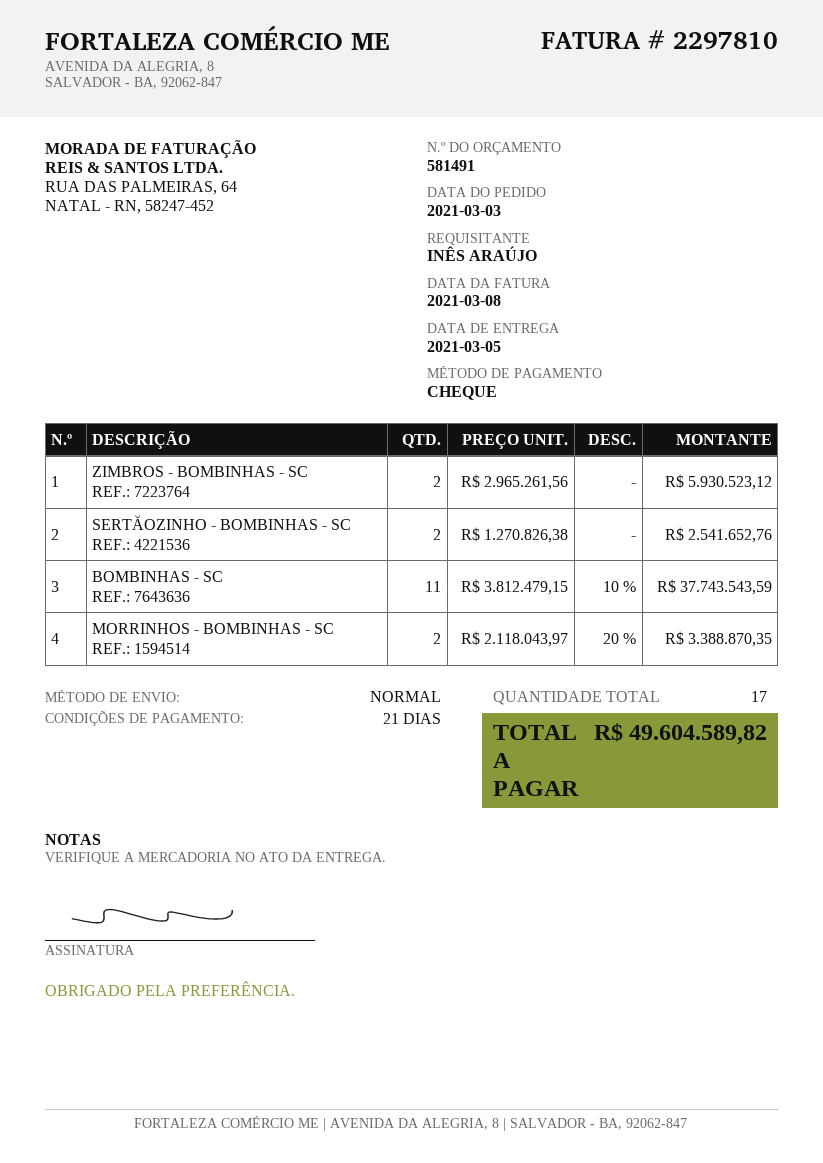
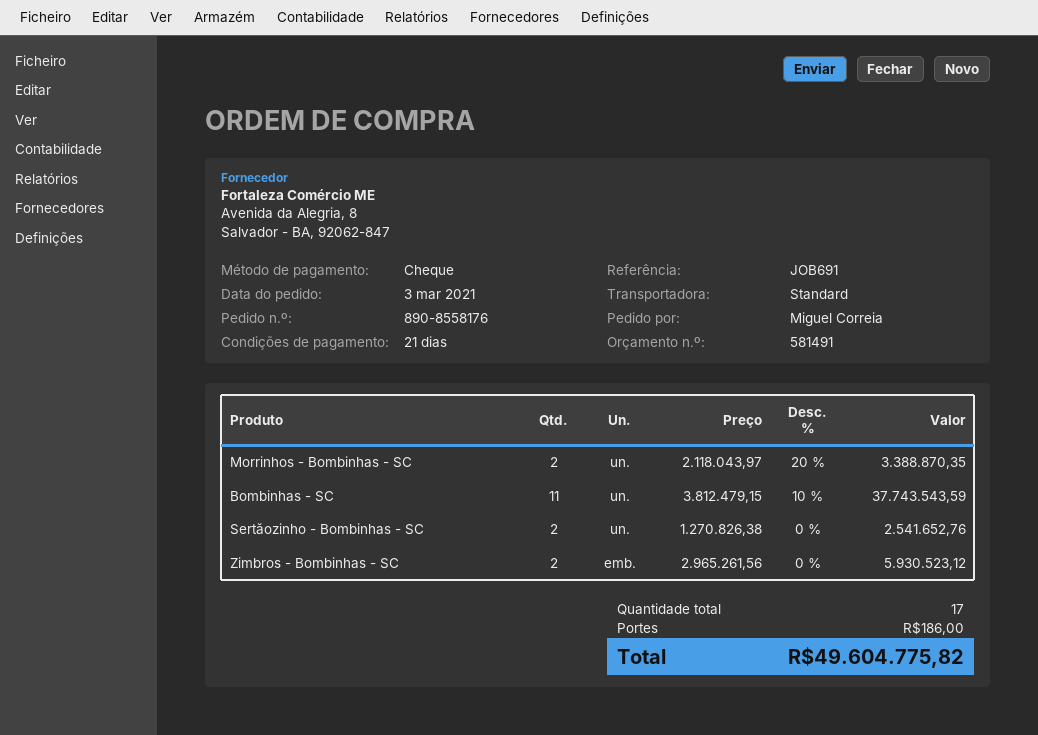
ordered by: INÊS ARAÚJO -> Miguel Correia
shipping: none -> 186.00
total: 49604589.82 -> 49604775.82

